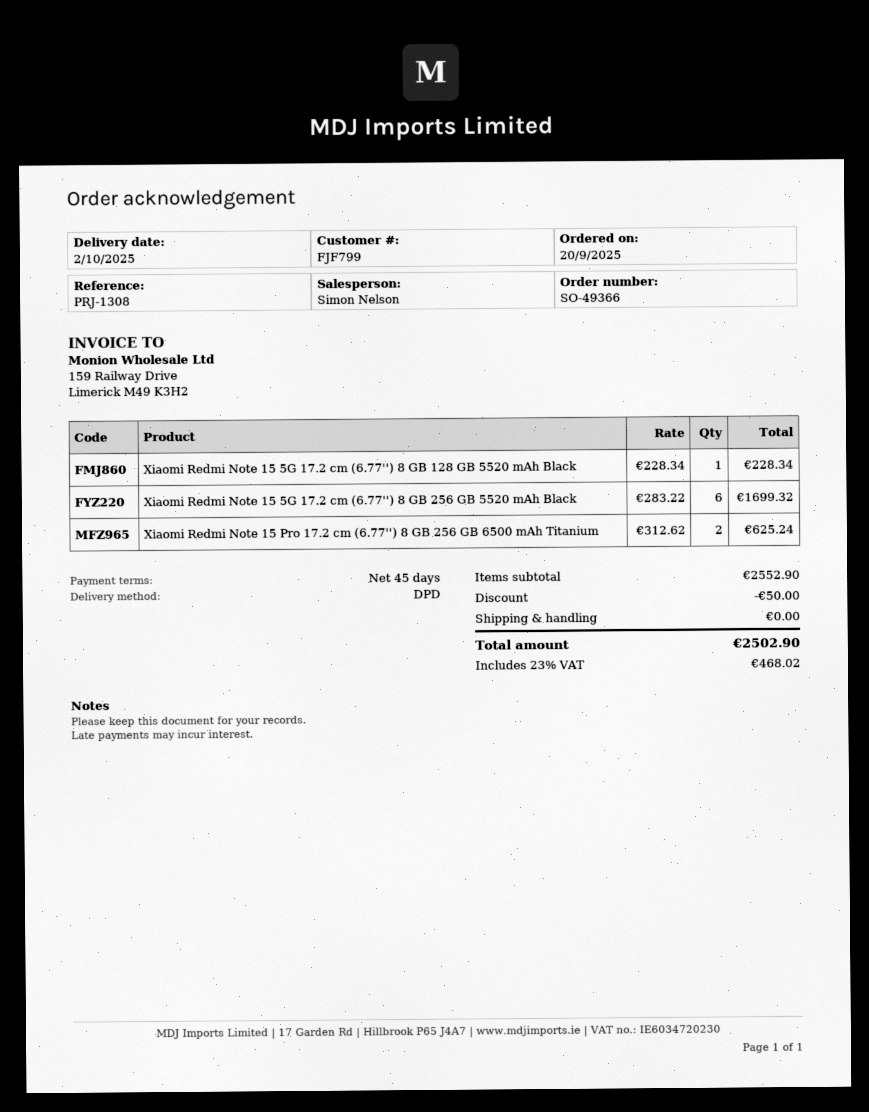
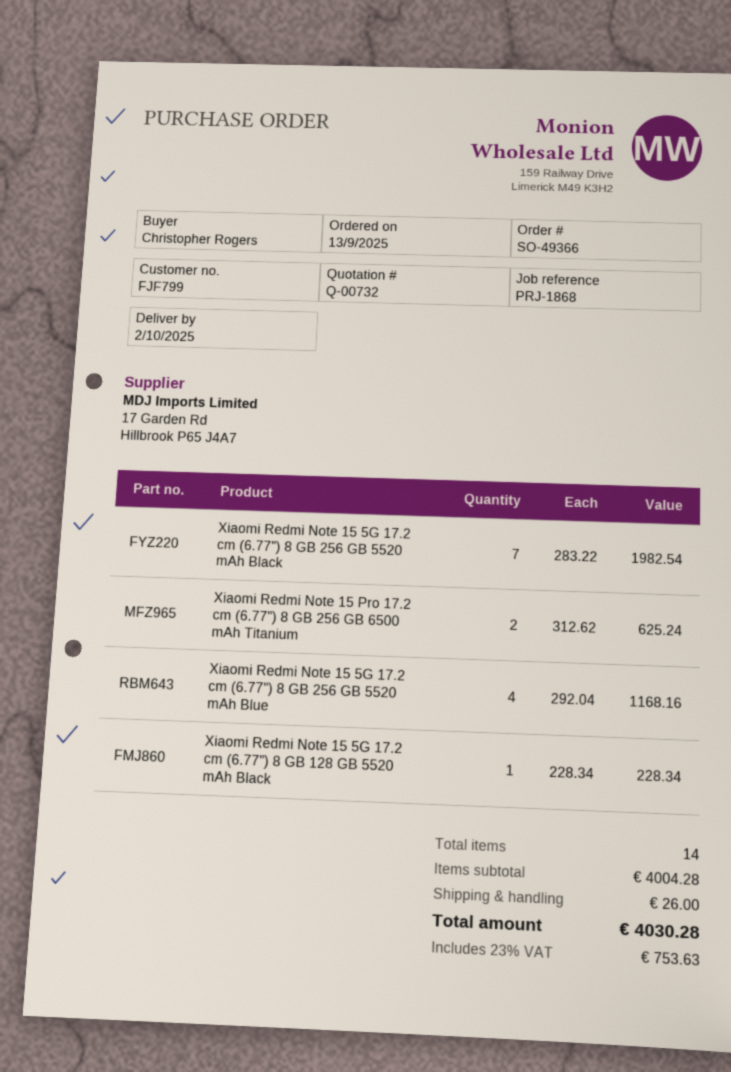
order date: 2025-09-20 -> 2025-09-13
reference: PRJ-1308 -> PRJ-1868
Xiaomi Redmi Note 15 5G 17.2 cm (6.77'') 8 GB 256 GB 5520 mAh Black: 6 x 283.22 = 1699.32 -> 7 x 283.22 = 1982.54
Xiaomi Redmi Note 15 5G 17.2 cm (6.77'') 8 GB 256 GB 5520 mAh Blue: none -> 4 x 292.04 = 1168.16
subtotal: 2552.90 -> 4004.28
discount: 50.00 -> none
shipping: 0.00 -> 26.00
tax: 23% = 468.02 -> 23% = 753.63
total: 2502.90 -> 4030.28

